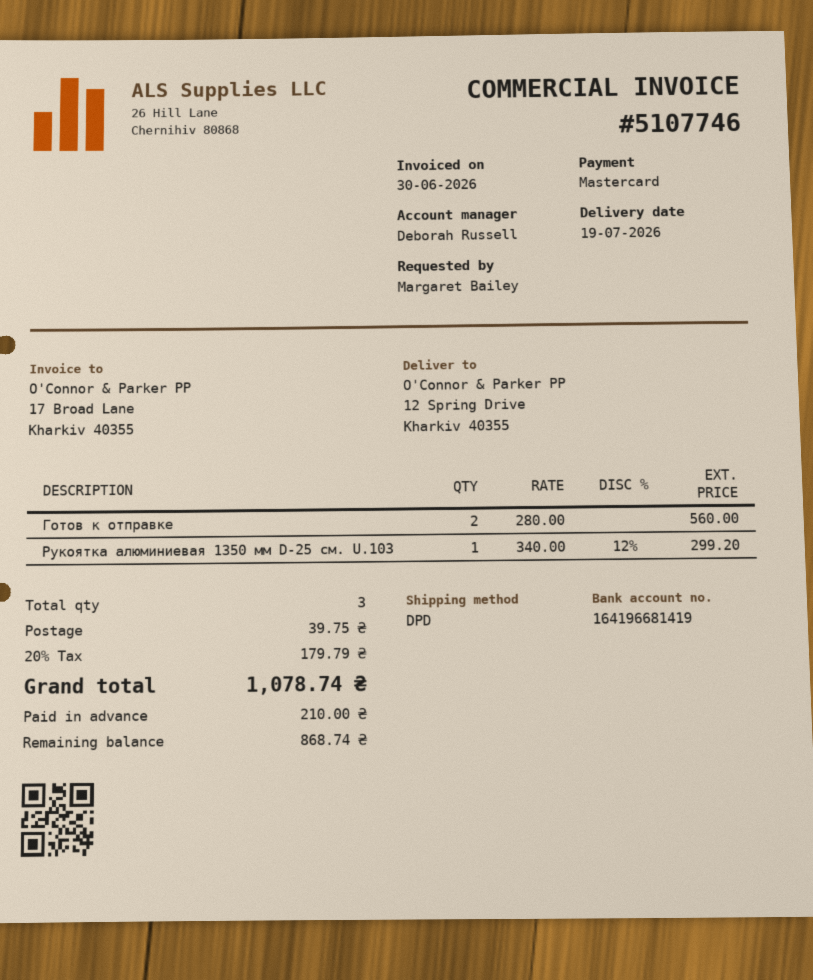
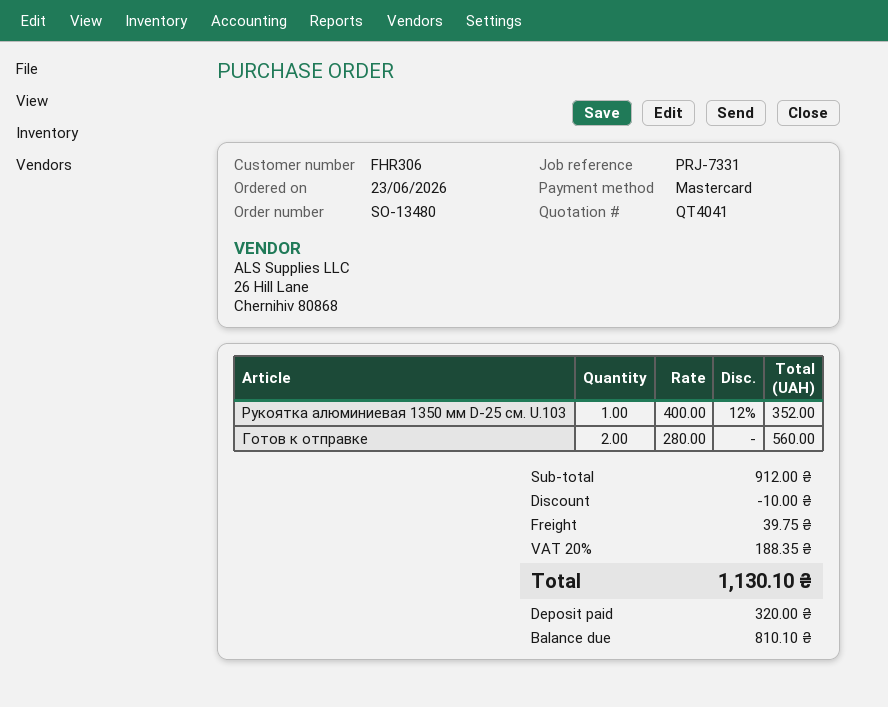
Рукоятка алюминиевая 1350 мм D-25 см. U.103: 1 x 340.00 - 12% = 299.20 -> 1 x 400.00 - 12% = 352.00
discount: none -> 10.00
tax: 20% = 179.79 -> 20% = 188.35
total: 1078.74 -> 1130.10
deposit: 210.00 -> 320.00
balance: 868.74 -> 810.10

